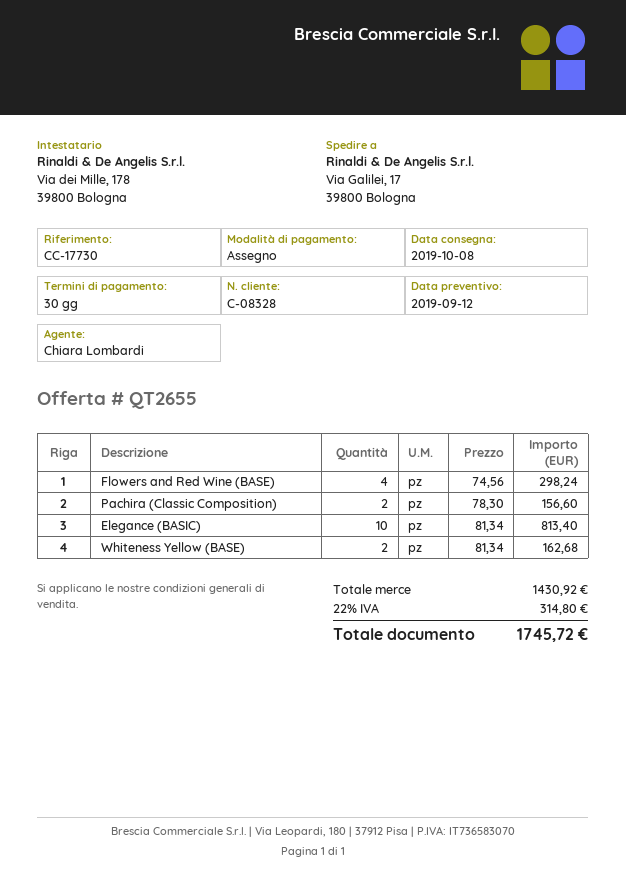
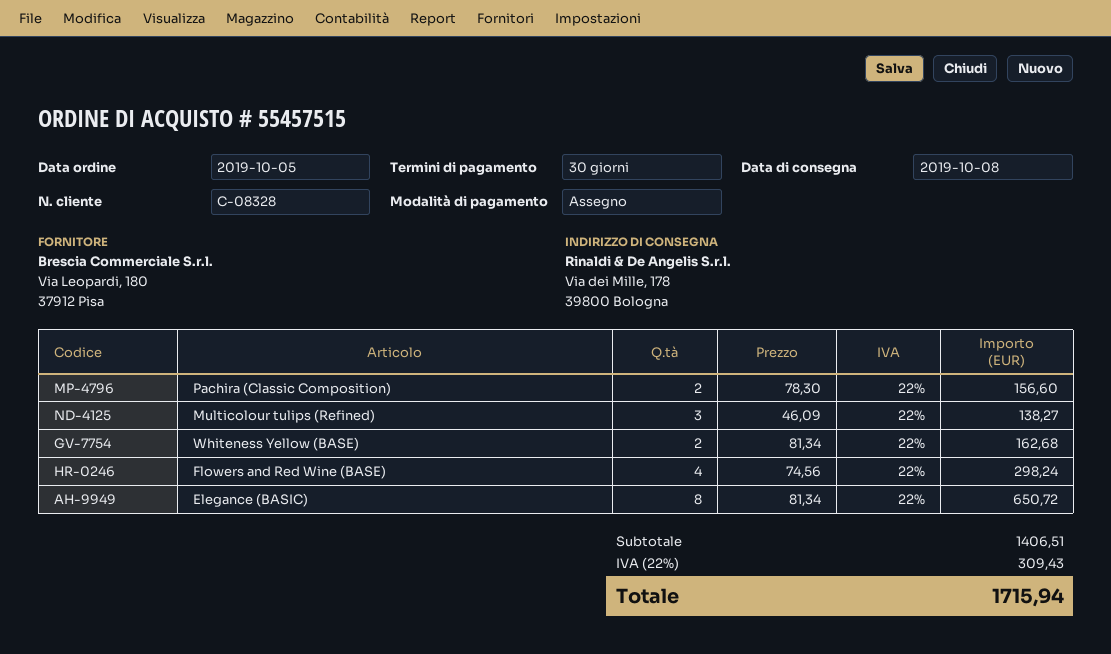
ship to: Via Galilei, 17, 39800 Bologna -> Via dei Mille, 178, 39800 Bologna
Elegance (BASIC): 10 x 81.34 = 813.40 -> 8 x 81.34 = 650.72
Multicolour tulips (Refined): none -> 3 x 46.09 = 138.27
subtotal: 1430.92 -> 1406.51
tax: 22% = 314.80 -> 22% = 309.43
total: 1745.72 -> 1715.94

